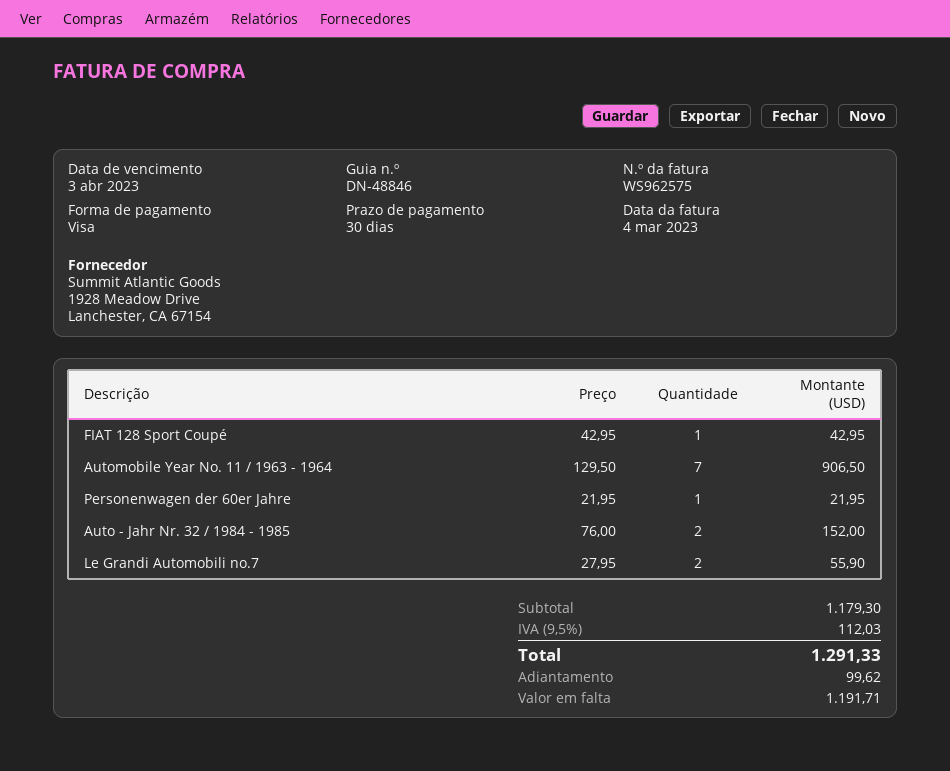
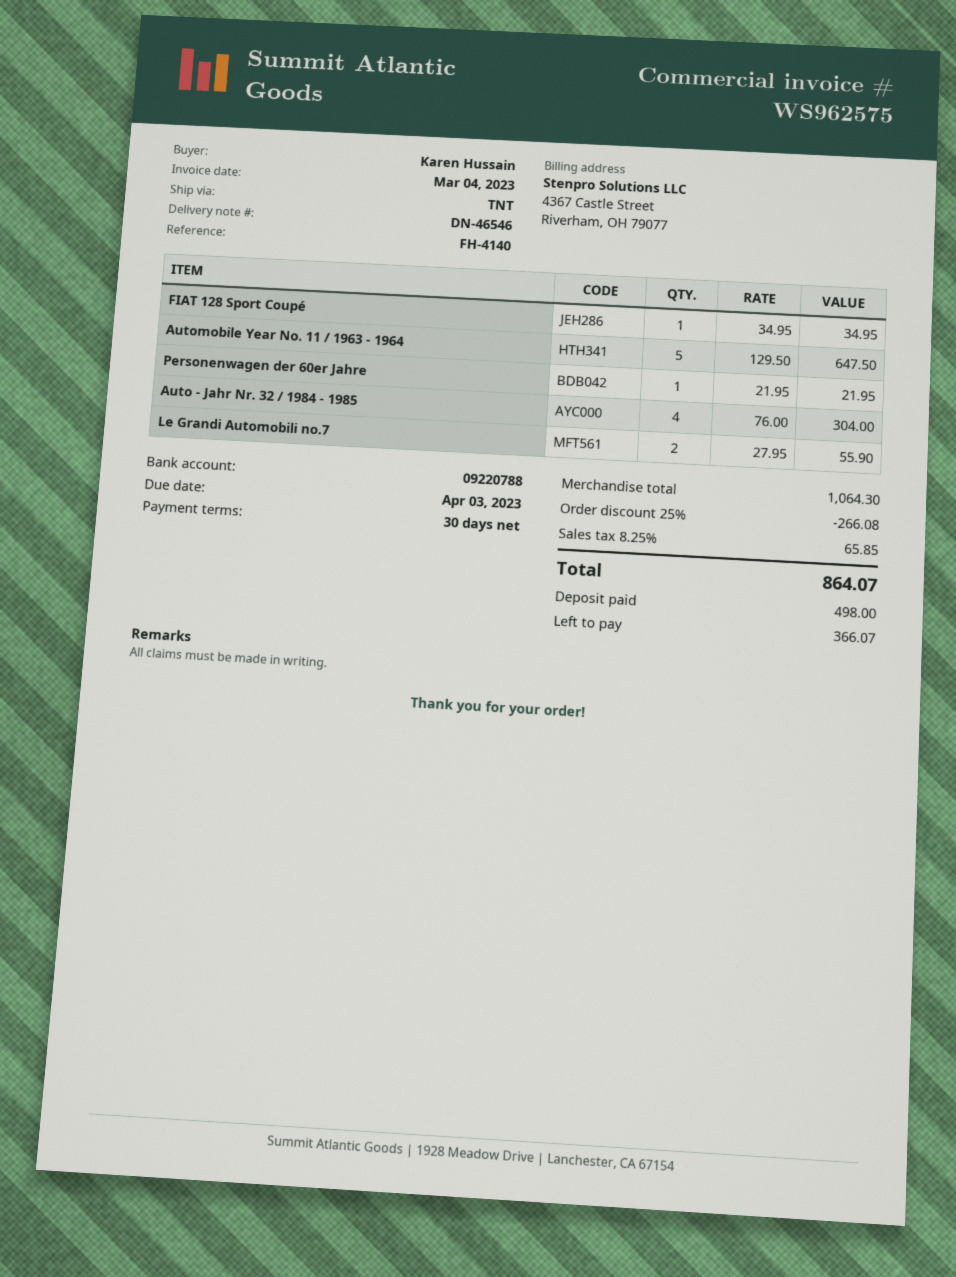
delivery note number: DN-48846 -> DN-46546
FIAT 128 Sport Coupé: 1 x 42.95 = 42.95 -> 1 x 34.95 = 34.95
Automobile Year No. 11 / 1963 - 1964: 7 x 129.50 = 906.50 -> 5 x 129.50 = 647.50
Auto - Jahr Nr. 32 / 1984 - 1985: 2 x 76.00 = 152.00 -> 4 x 76.00 = 304.00
subtotal: 1179.30 -> 1064.30
discount: none -> 25% = 266.08
tax: 9.5% = 112.03 -> 8.25% = 65.85
total: 1291.33 -> 864.07
deposit: 99.62 -> 498.00
balance: 1191.71 -> 366.07

